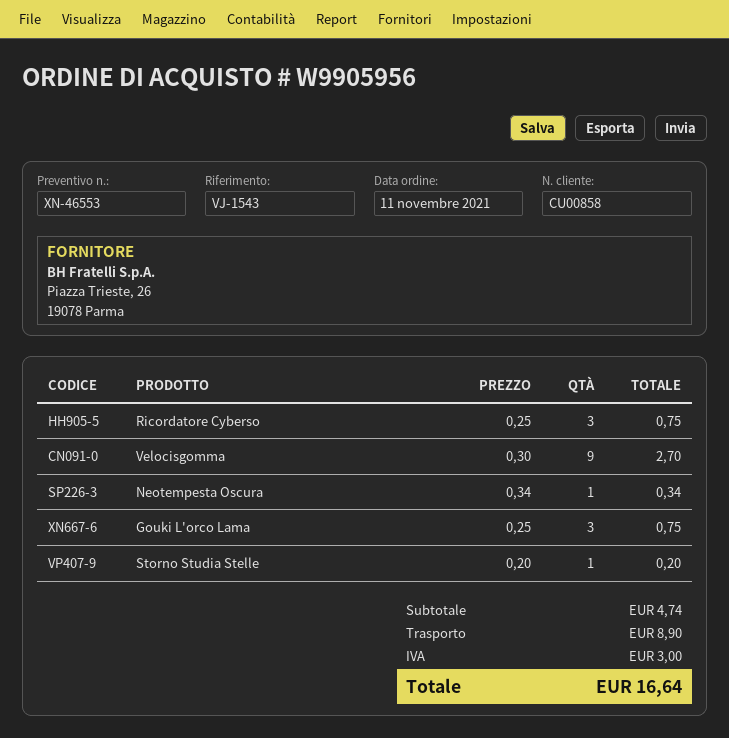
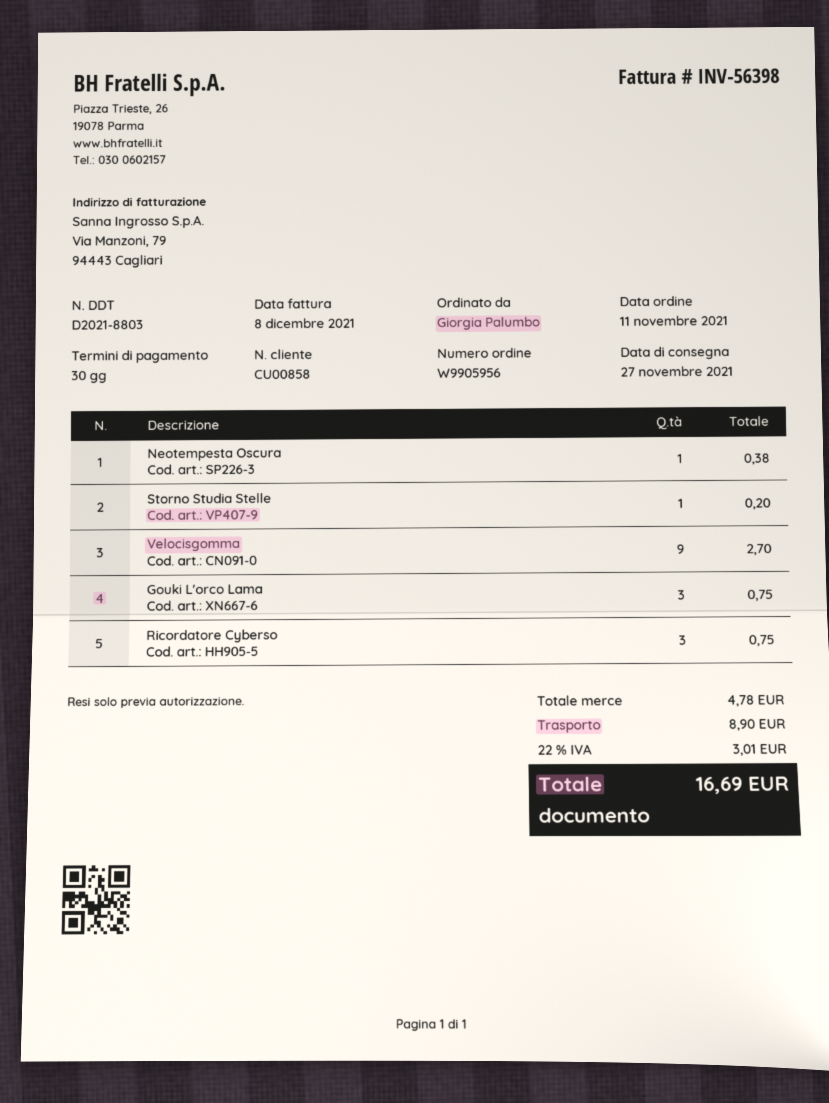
Neotempesta Oscura: 1 for 0.34 -> 1 for 0.38
subtotal: 4.74 -> 4.78
tax: 3.00 -> 3.01
total: 16.64 -> 16.69

